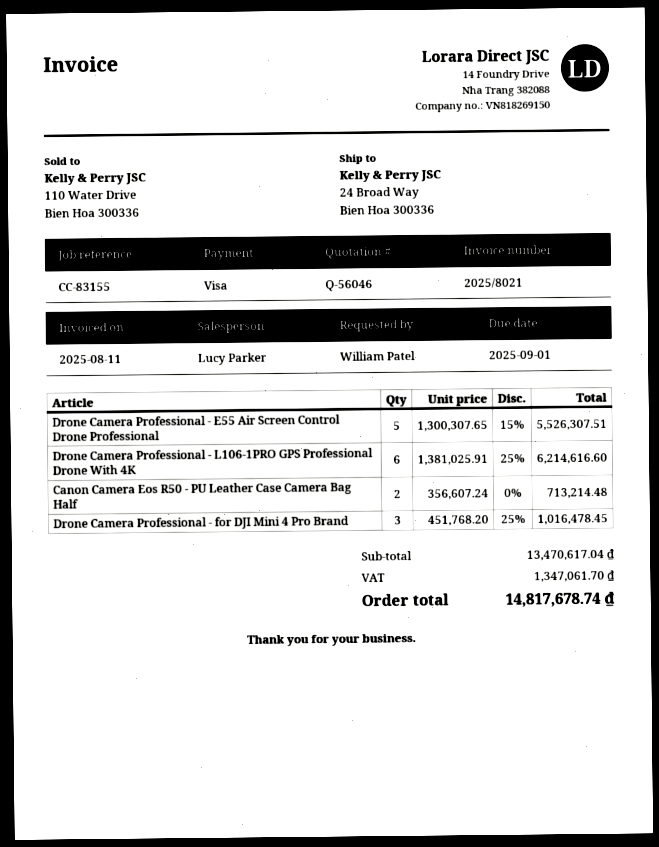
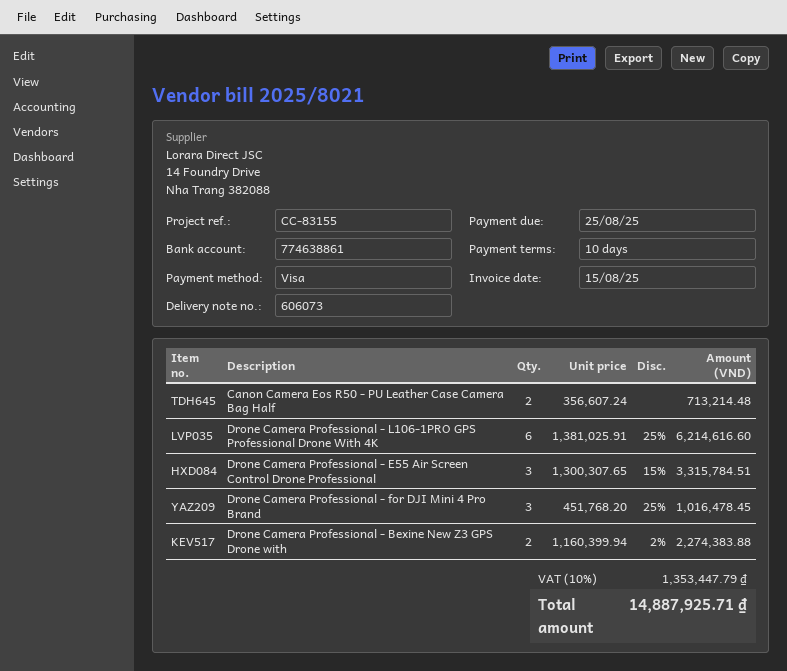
invoice date: 2025-08-11 -> 2025-08-15
due date: 2025-09-01 -> 2025-08-25
Drone Camera Professional - E55 Air Screen Control Drone Professional: 5 x 1300307.65 - 15% = 5526307.51 -> 3 x 1300307.65 - 15% = 3315784.51
Drone Camera Professional - Bexine New Z3 GPS Drone with: none -> 2 x 1160399.94 - 2% = 2274383.88
tax: 1347061.70 -> 1353447.79
total: 14817678.74 -> 14887925.71

